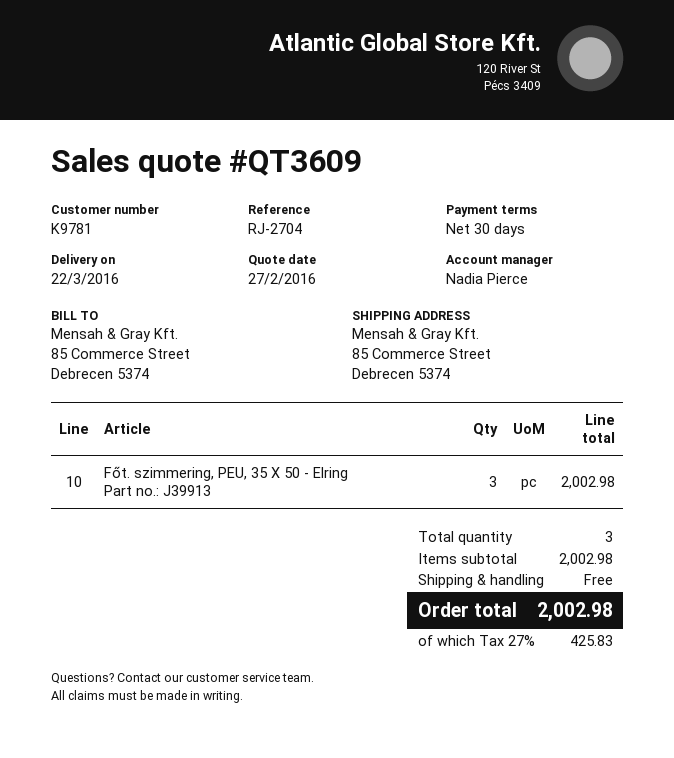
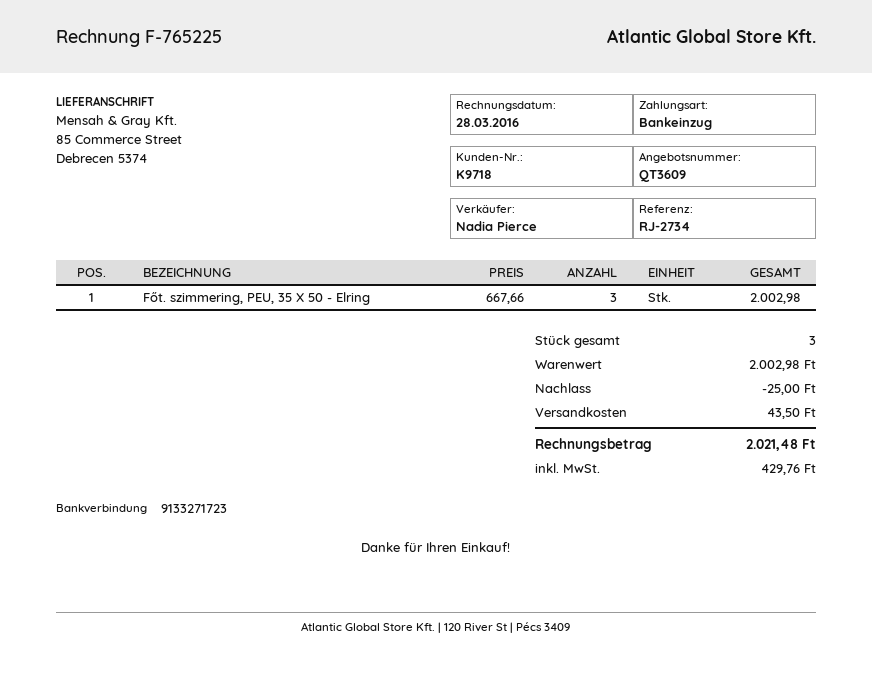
customer number: K9781 -> K9718
reference: RJ-2704 -> RJ-2734
discount: none -> 25.00
shipping: 0.00 -> 43.50
tax: 425.83 -> 429.76
total: 2002.98 -> 2021.48

